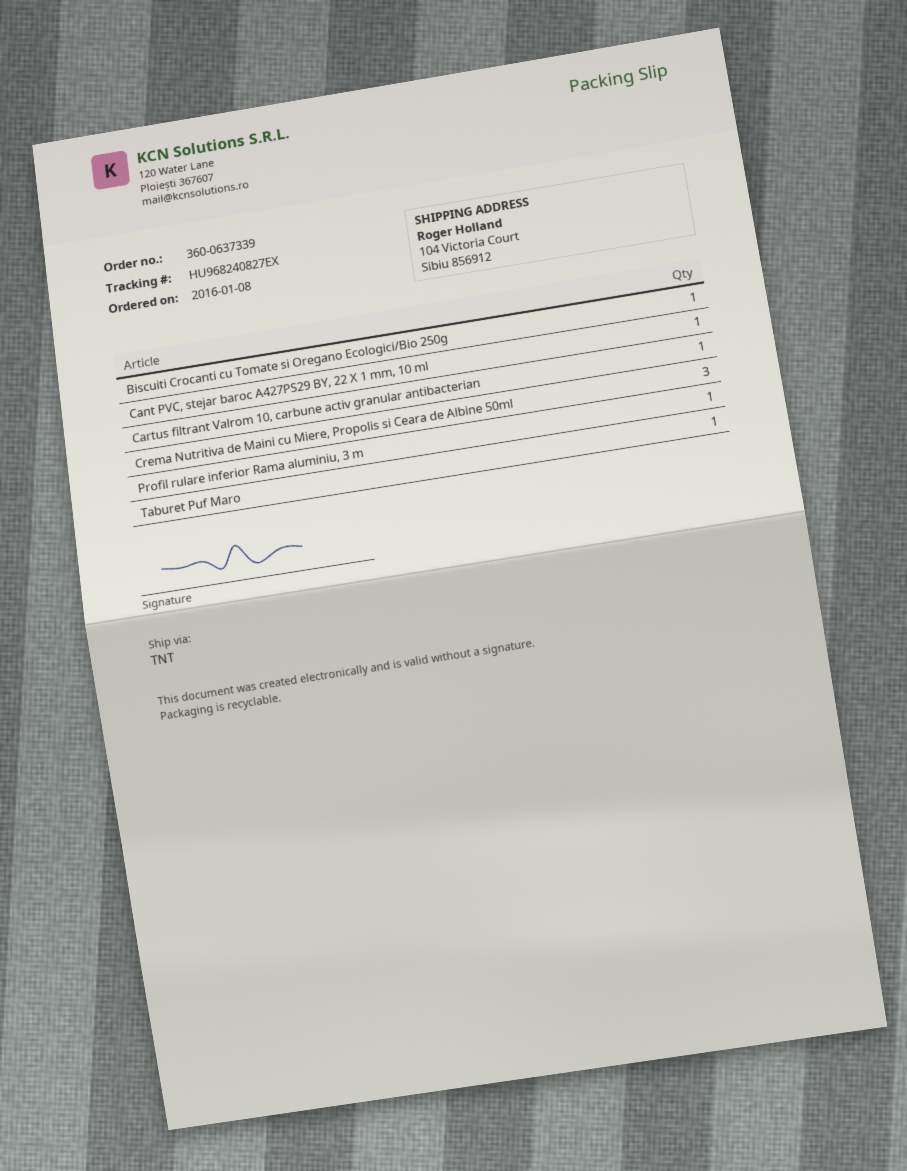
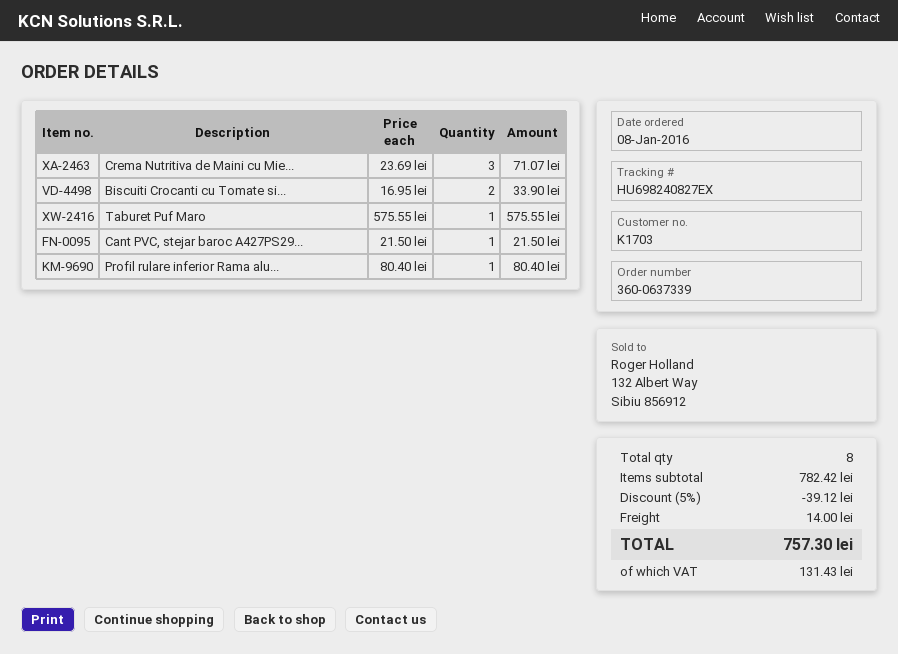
tracking number: HU968240827EX -> HU698240827EX
Biscuiti Crocanti cu Tomate si Oregano Ecologici/Bio 250g: 1 -> 2
Cartus filtrant Valrom 10, carbune activ granular antibacterian: 1 -> none

